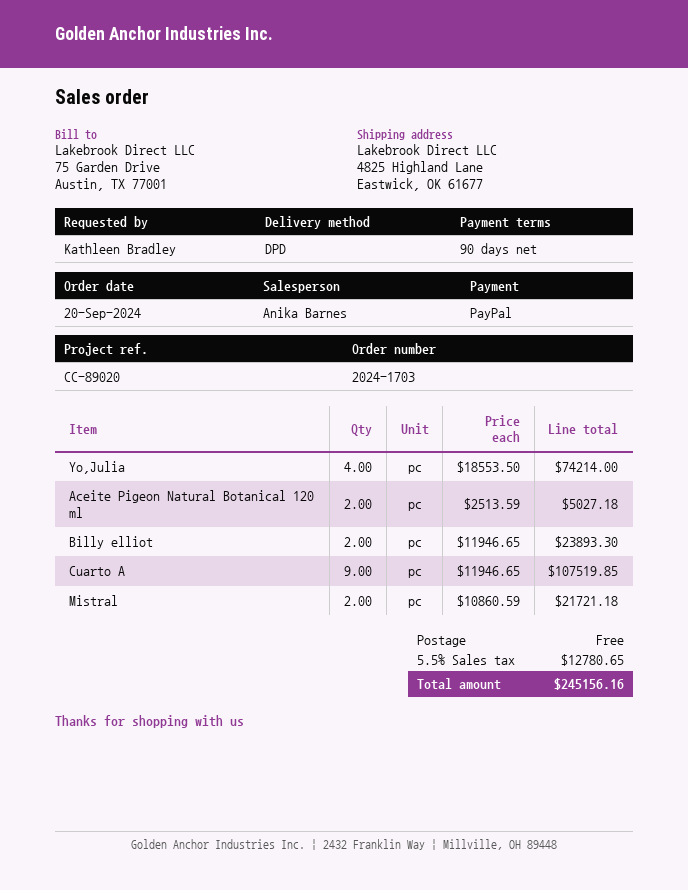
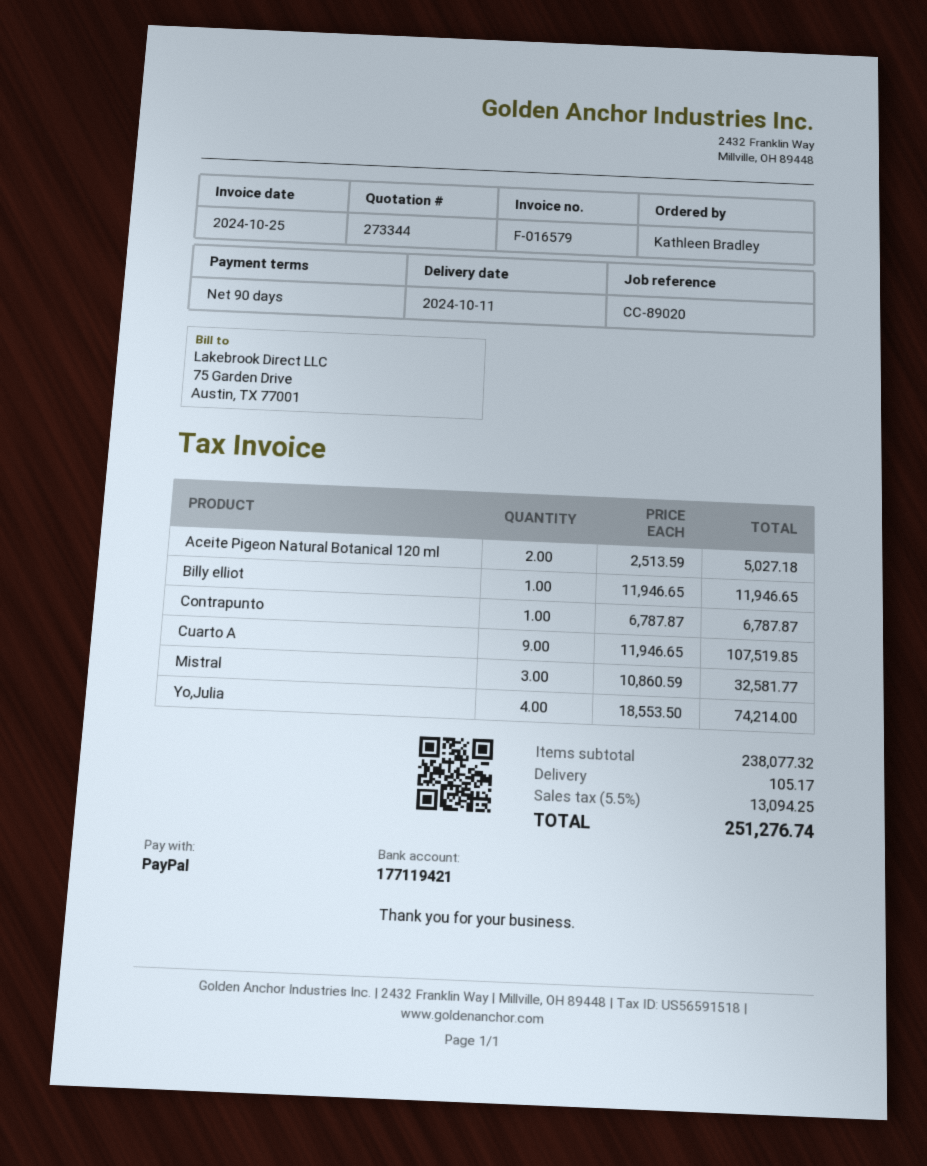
Billy elliot: 2 x 11946.65 = 23893.30 -> 1 x 11946.65 = 11946.65
Mistral: 2 x 10860.59 = 21721.18 -> 3 x 10860.59 = 32581.77
Contrapunto: none -> 1 x 6787.87 = 6787.87
shipping: 0.00 -> 105.17
tax: 5.5% = 12780.65 -> 5.5% = 13094.25
total: 245156.16 -> 251276.74

